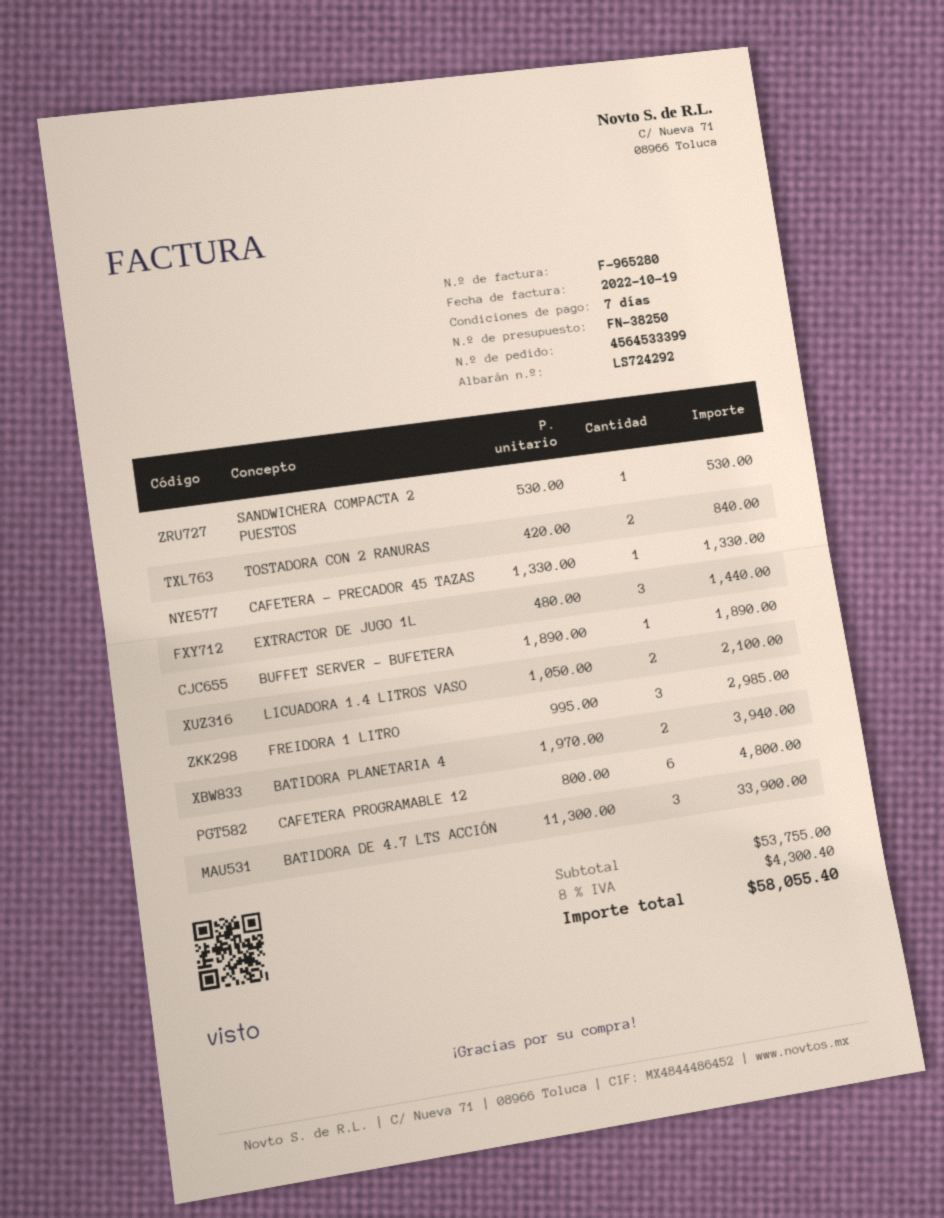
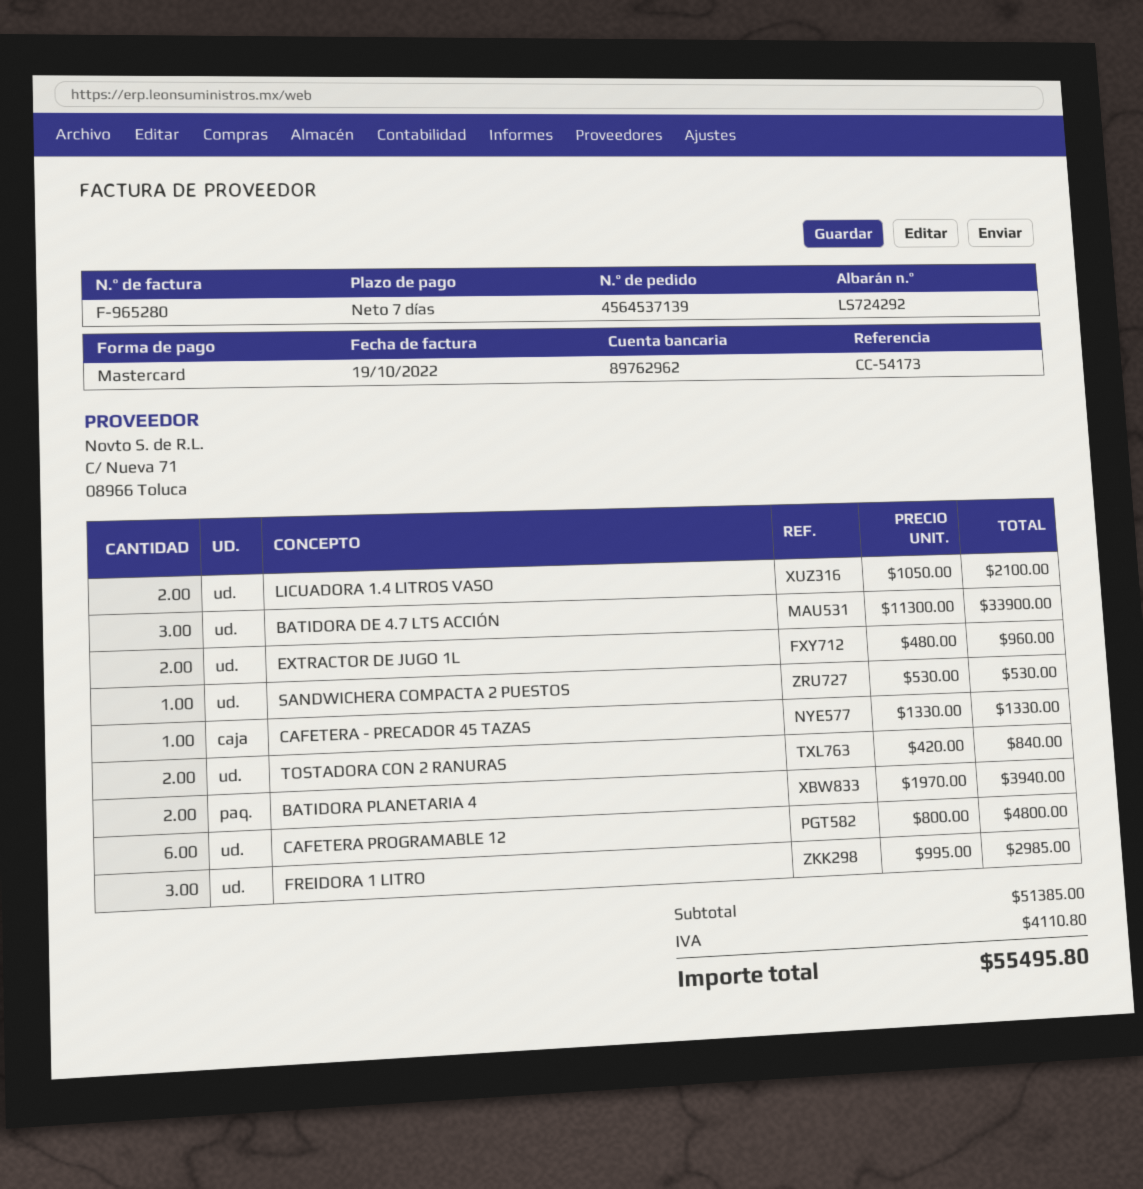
order number: 4564533399 -> 4564537139
EXTRACTOR DE JUGO 1L: 3 x 480.00 = 1440.00 -> 2 x 480.00 = 960.00
BUFFET SERVER - BUFETERA: 1 x 1890.00 = 1890.00 -> none
subtotal: 53755.00 -> 51385.00
tax: 4300.40 -> 4110.80
total: 58055.40 -> 55495.80

